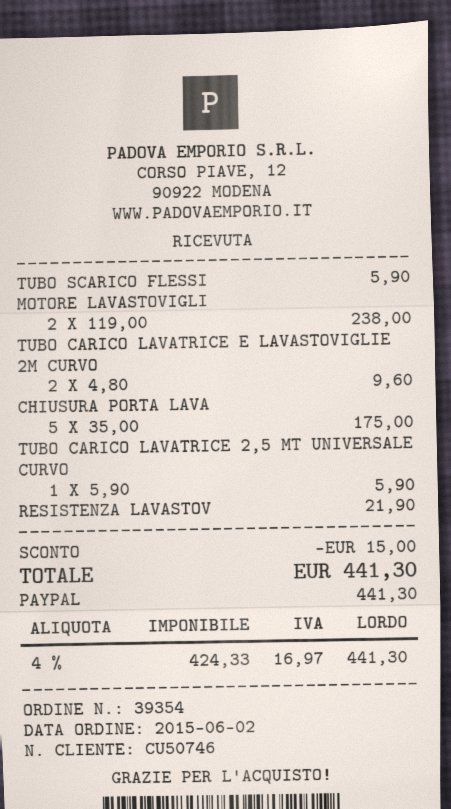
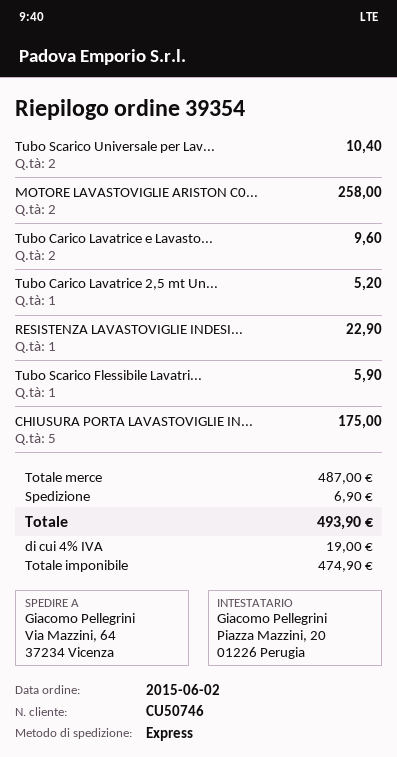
MOTORE LAVASTOVIGLI: 2 for 238.00 -> 2 for 258.00
TUBO CARICO LAVATRICE 2,5 MT UNIVERSALE CURVO: 1 for 5.90 -> 1 for 5.20
RESISTENZA LAVASTOV: 1 for 21.90 -> 1 for 22.90
Tubo Scarico Universale per Lav...: none -> 2 for 10.40
discount: 15.00 -> none
shipping: none -> 6.90
net: 424.33 -> 474.90
tax: 4% = 16.97 -> 4% = 19.00
total: 441.30 -> 493.90

